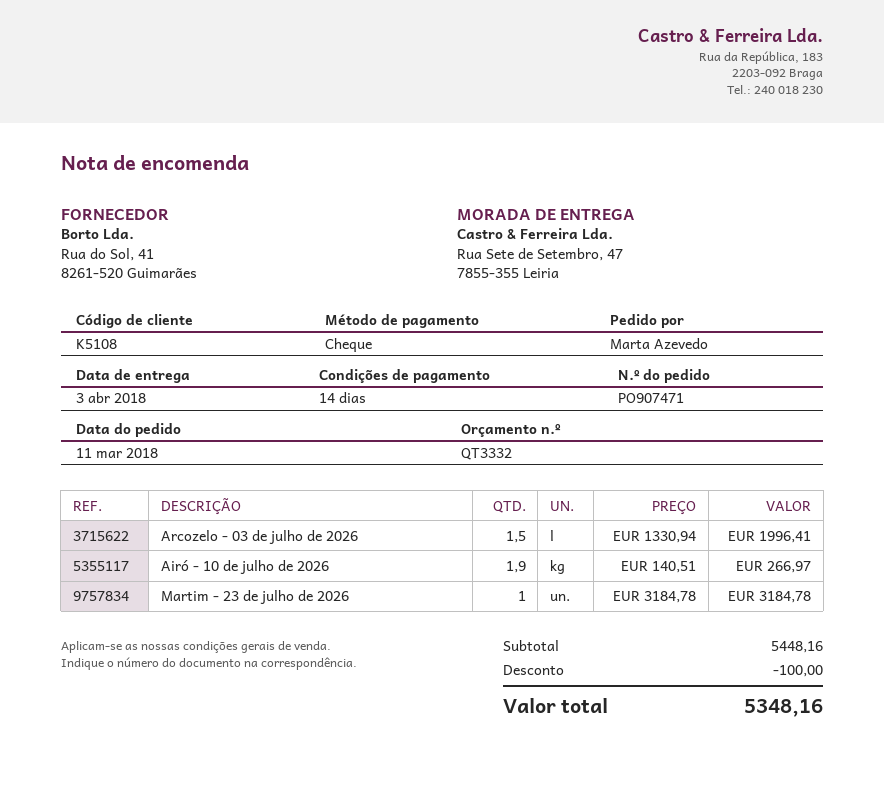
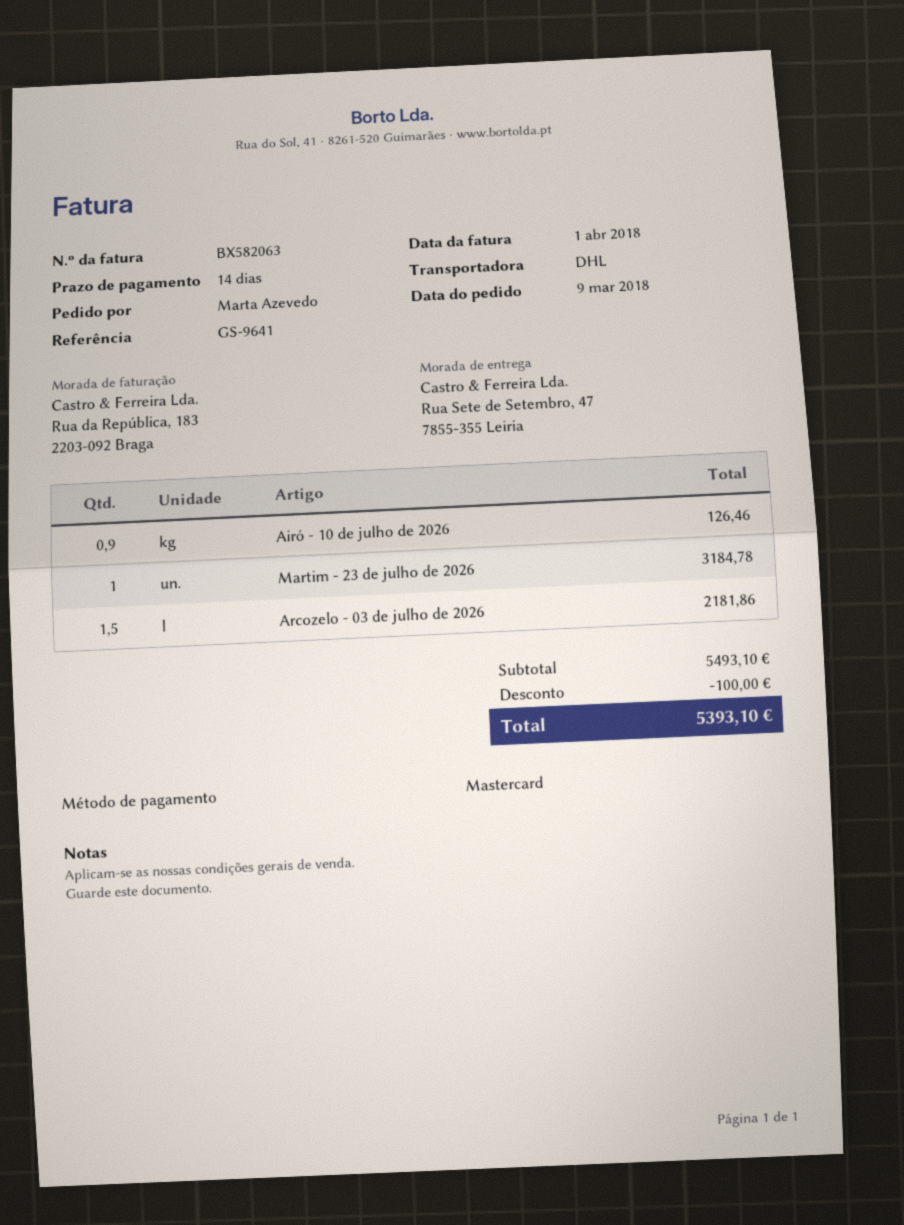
order date: 2018-03-11 -> 2018-03-09
payment method: cheque -> Mastercard
Arcozelo - 03 de julho de 2026: 1.5 for 1996.41 -> 1.5 for 2181.86
Airó - 10 de julho de 2026: 1.9 for 266.97 -> 0.9 for 126.46
subtotal: 5448.16 -> 5493.10
total: 5348.16 -> 5393.10

